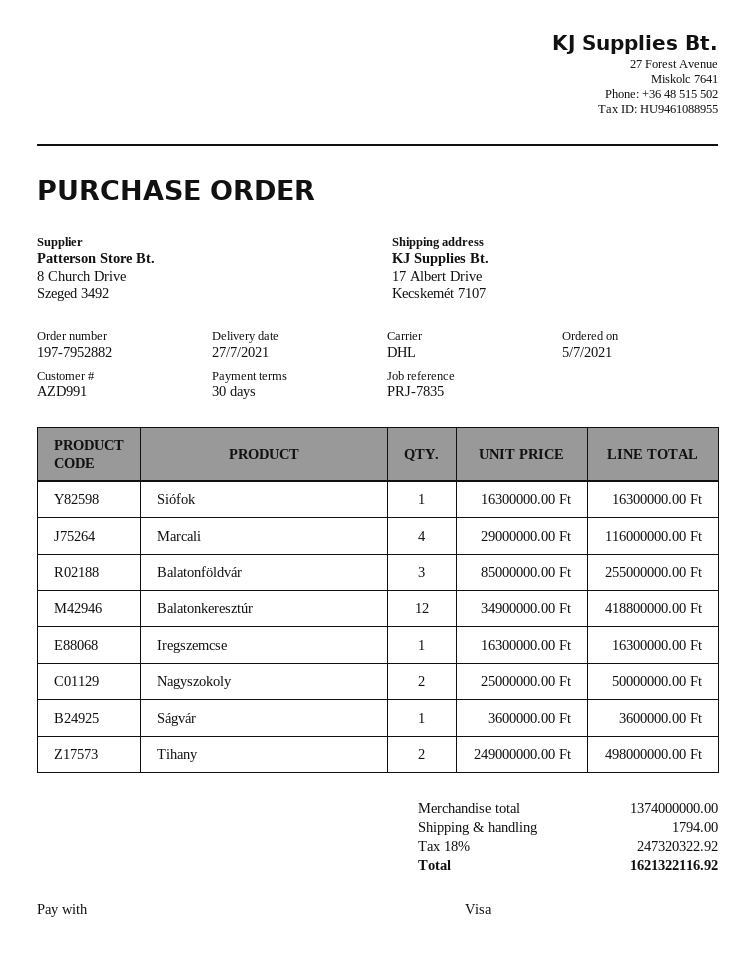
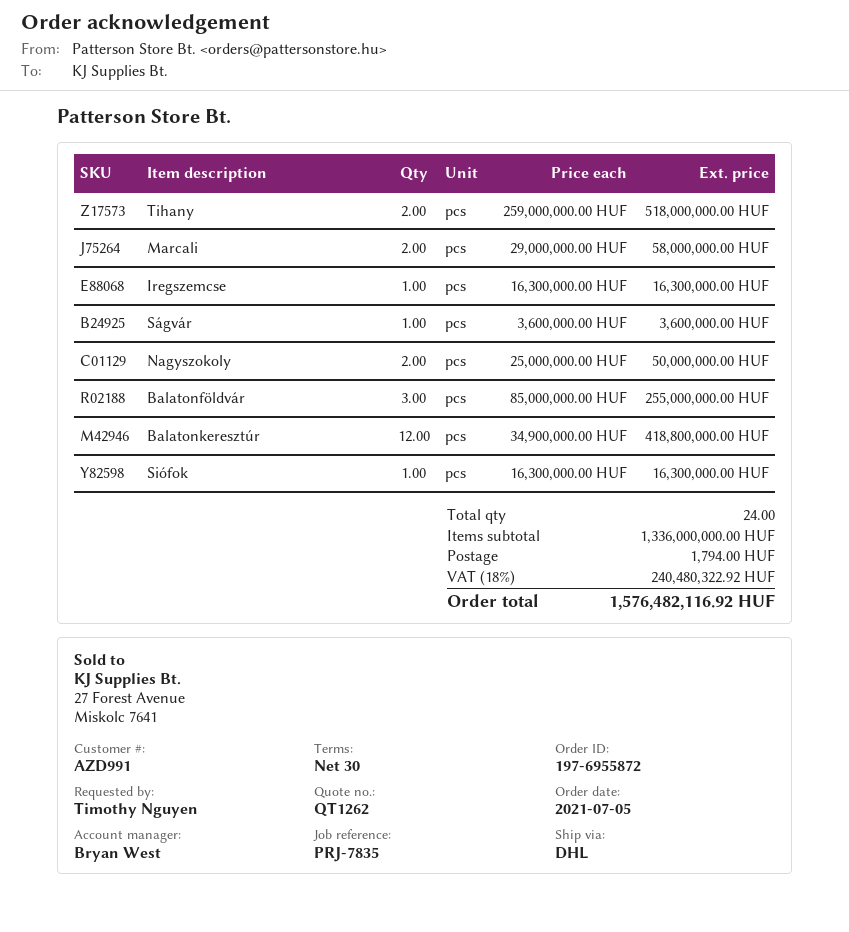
order number: 197-7952882 -> 197-6955872
Marcali: 4 x 29000000.00 = 116000000.00 -> 2 x 29000000.00 = 58000000.00
Tihany: 2 x 249000000.00 = 498000000.00 -> 2 x 259000000.00 = 518000000.00
subtotal: 1374000000.00 -> 1336000000.00
tax: 18% = 247320322.92 -> 18% = 240480322.92
total: 1621322116.92 -> 1576482116.92

